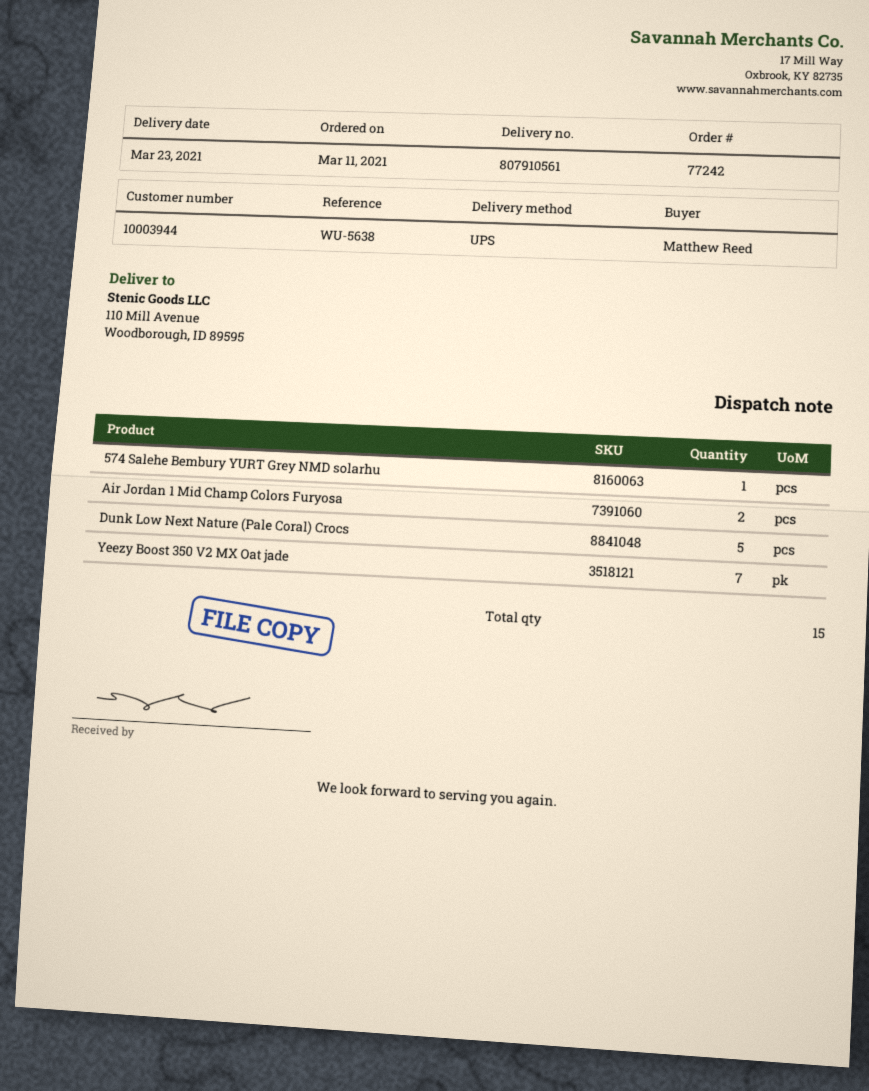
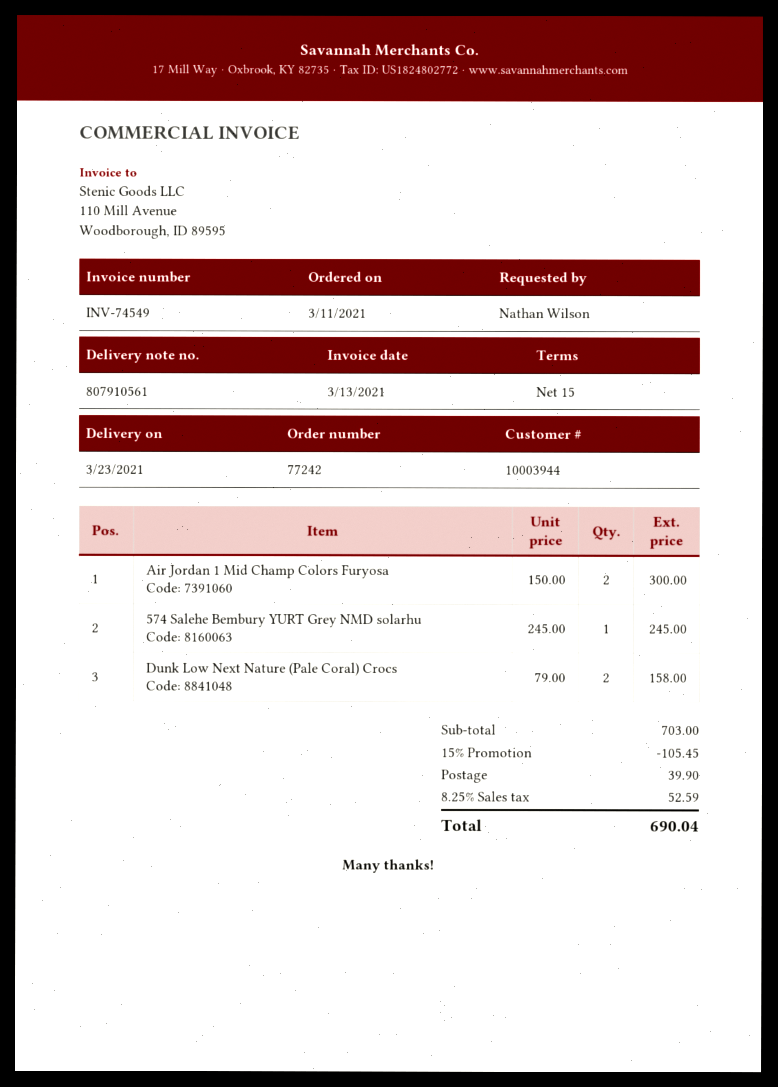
ordered by: Matthew Reed -> Nathan Wilson
Dunk Low Next Nature (Pale Coral) Crocs: 5 -> 2
Yeezy Boost 350 V2 MX Oat jade: 7 -> none

